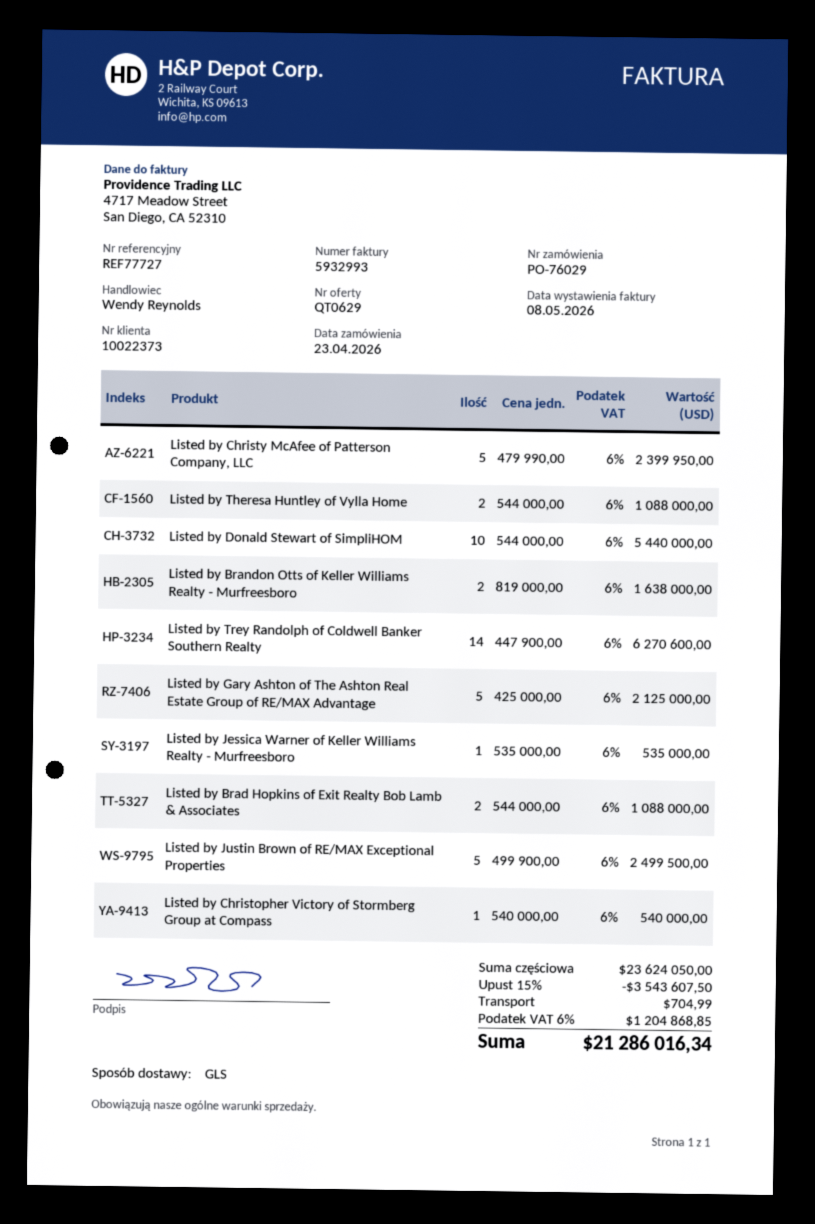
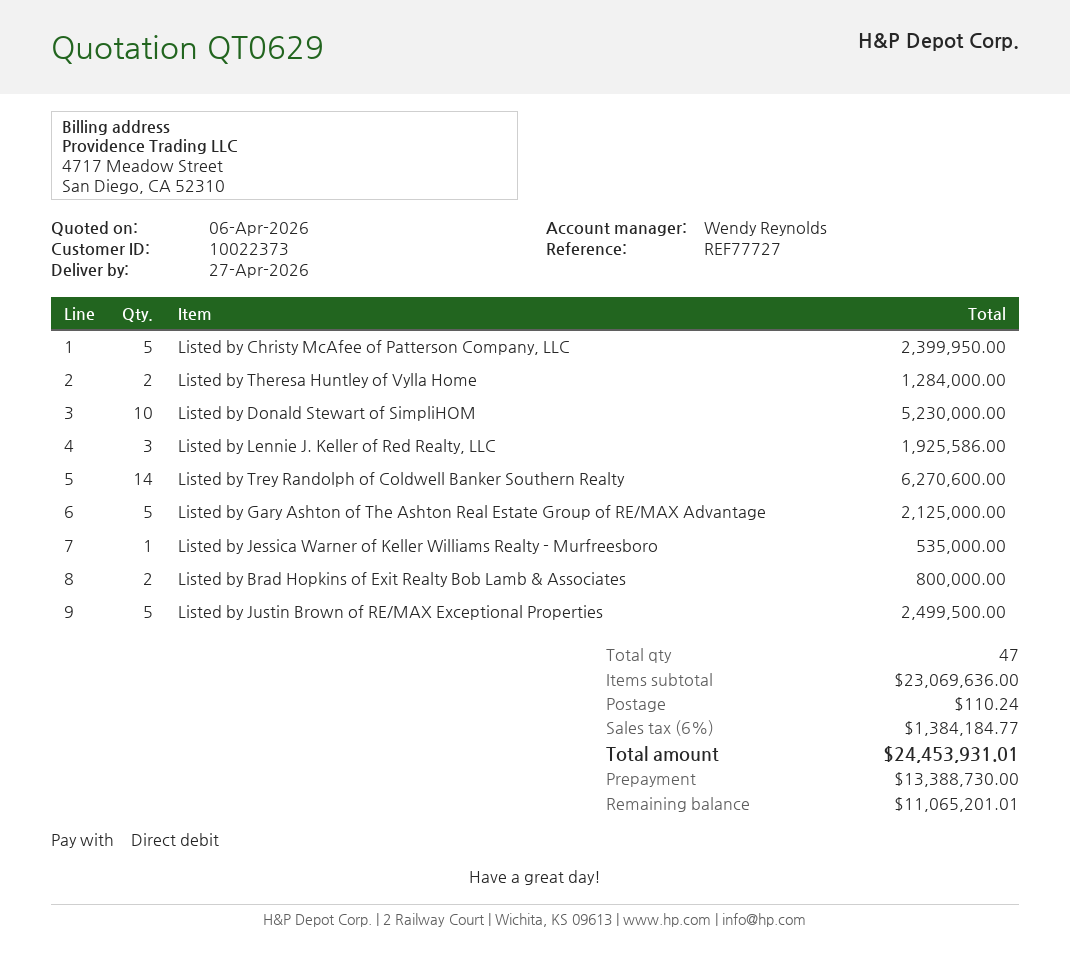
Listed by Theresa Huntley of Vylla Home: 2 for 1088000.00 -> 2 for 1284000.00
Listed by Donald Stewart of SimpliHOM: 10 for 5440000.00 -> 10 for 5230000.00
Listed by Brandon Otts of Keller Williams Realty - Murfreesboro: 2 for 1638000.00 -> none
Listed by Brad Hopkins of Exit Realty Bob Lamb & Associates: 2 for 1088000.00 -> 2 for 800000.00
Listed by Christopher Victory of Stormberg Group at Compass: 1 for 540000.00 -> none
Listed by Lennie J. Keller of Red Realty, LLC: none -> 3 for 1925586.00
subtotal: 23624050.00 -> 23069636.00
discount: 15% = 3543607.50 -> none
shipping: 704.99 -> 110.24
tax: 6% = 1204868.85 -> 6% = 1384184.77
total: 21286016.34 -> 24453931.01

